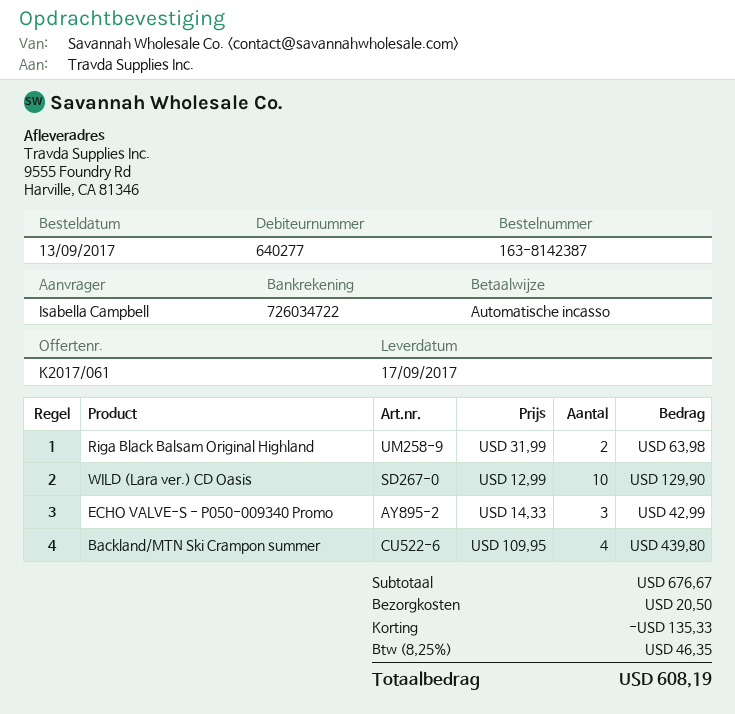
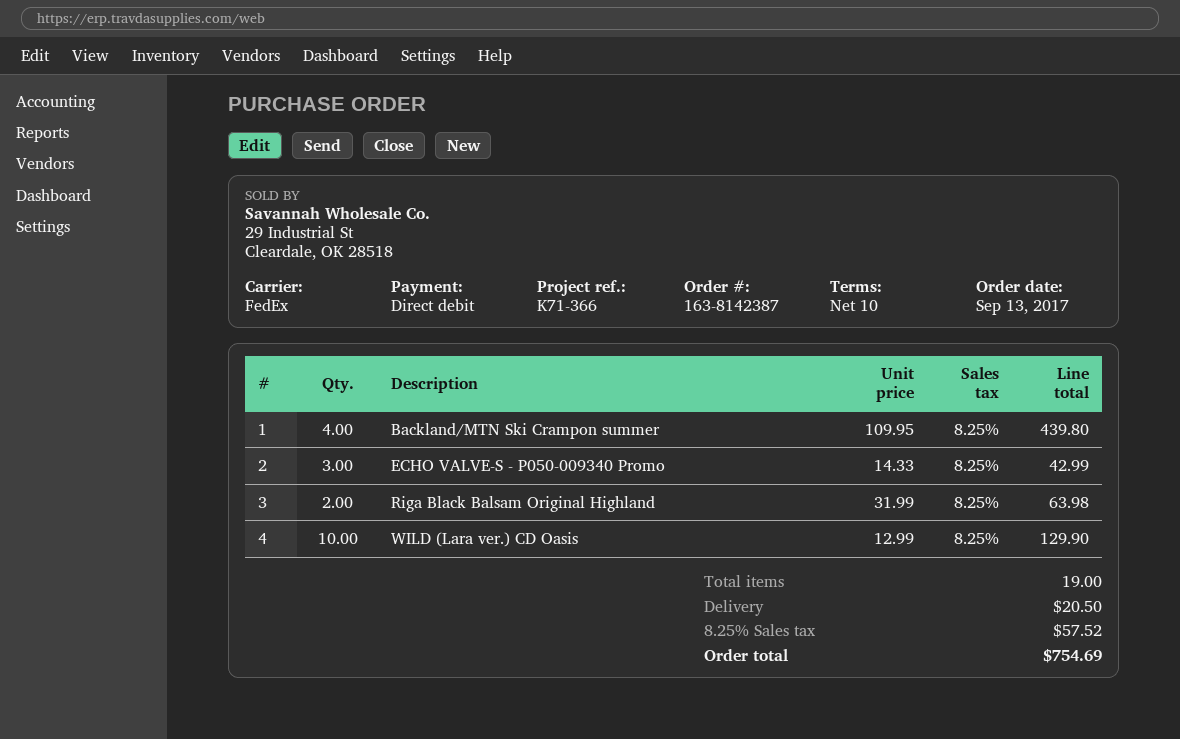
discount: 135.33 -> none
tax: 8.25% = 46.35 -> 8.25% = 57.52
total: 608.19 -> 754.69

